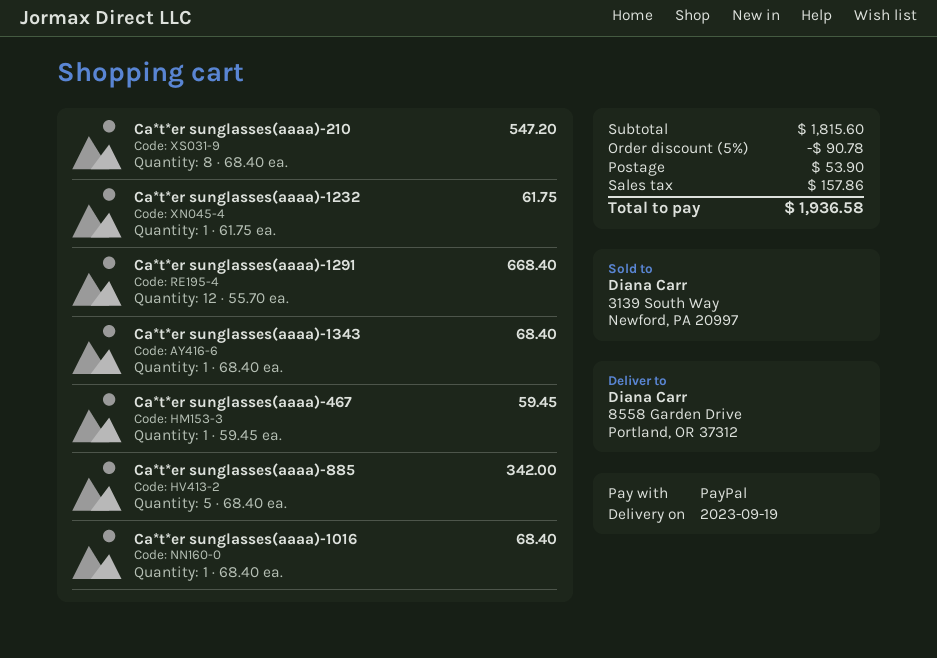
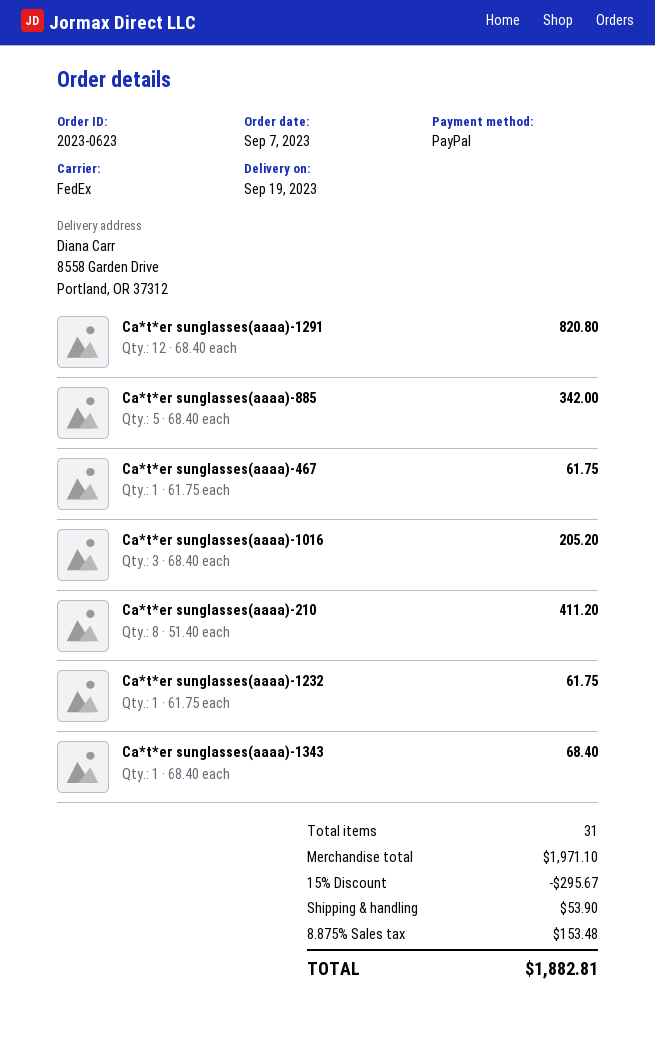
Ca*t*er sunglasses(aaaa)-210: 8 x 68.40 = 547.20 -> 8 x 51.40 = 411.20
Ca*t*er sunglasses(aaaa)-1291: 12 x 55.70 = 668.40 -> 12 x 68.40 = 820.80
Ca*t*er sunglasses(aaaa)-467: 1 x 59.45 = 59.45 -> 1 x 61.75 = 61.75
Ca*t*er sunglasses(aaaa)-1016: 1 x 68.40 = 68.40 -> 3 x 68.40 = 205.20
subtotal: 1815.60 -> 1971.10
discount: 5% = 90.78 -> 15% = 295.67
tax: 157.86 -> 153.48
total: 1936.58 -> 1882.81

